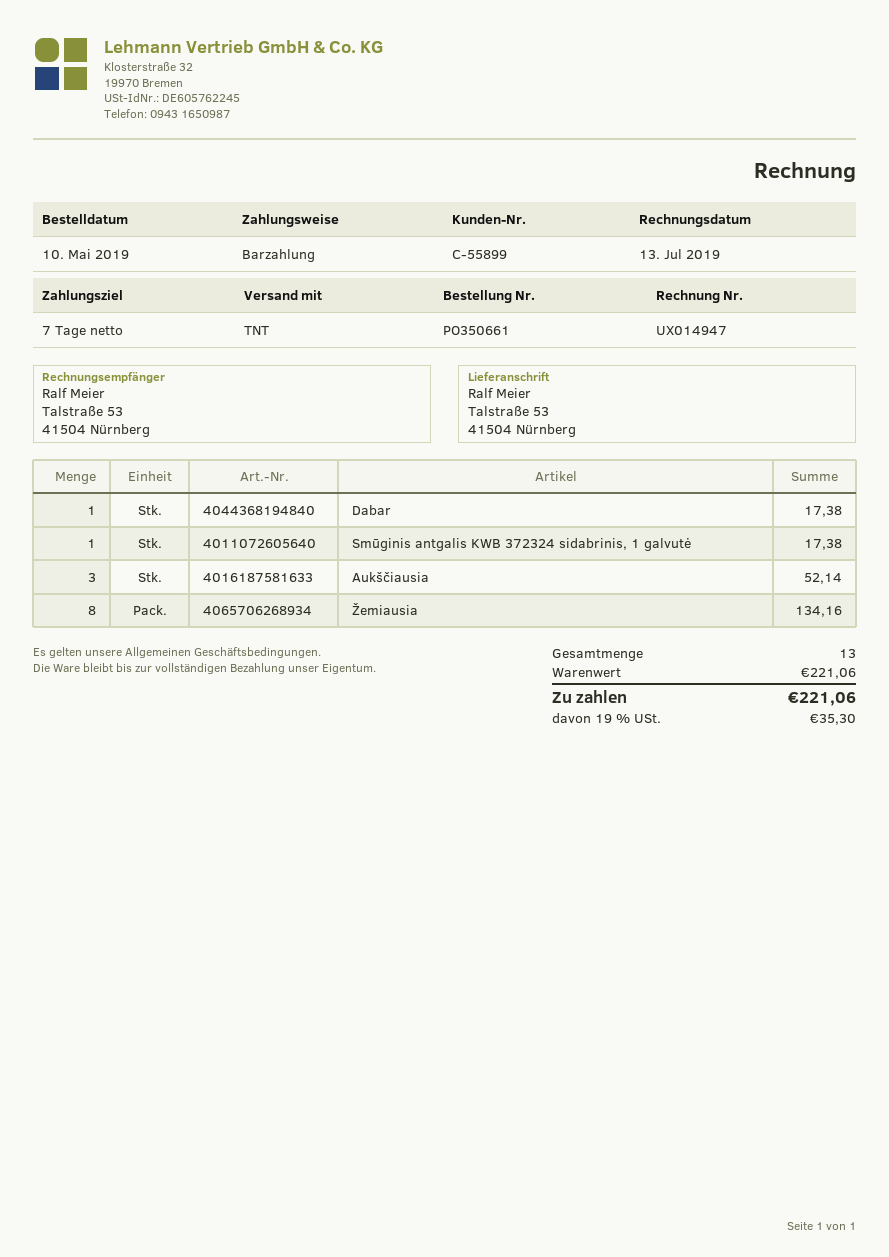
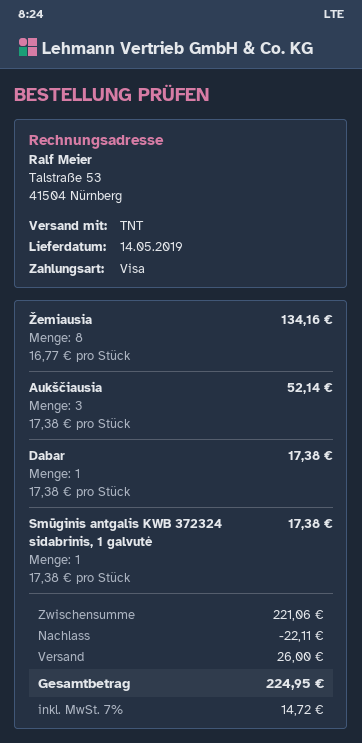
payment method: cash -> Visa
discount: none -> 22.11
shipping: none -> 26.00
tax: 19% = 35.30 -> 7% = 14.72
total: 221.06 -> 224.95

